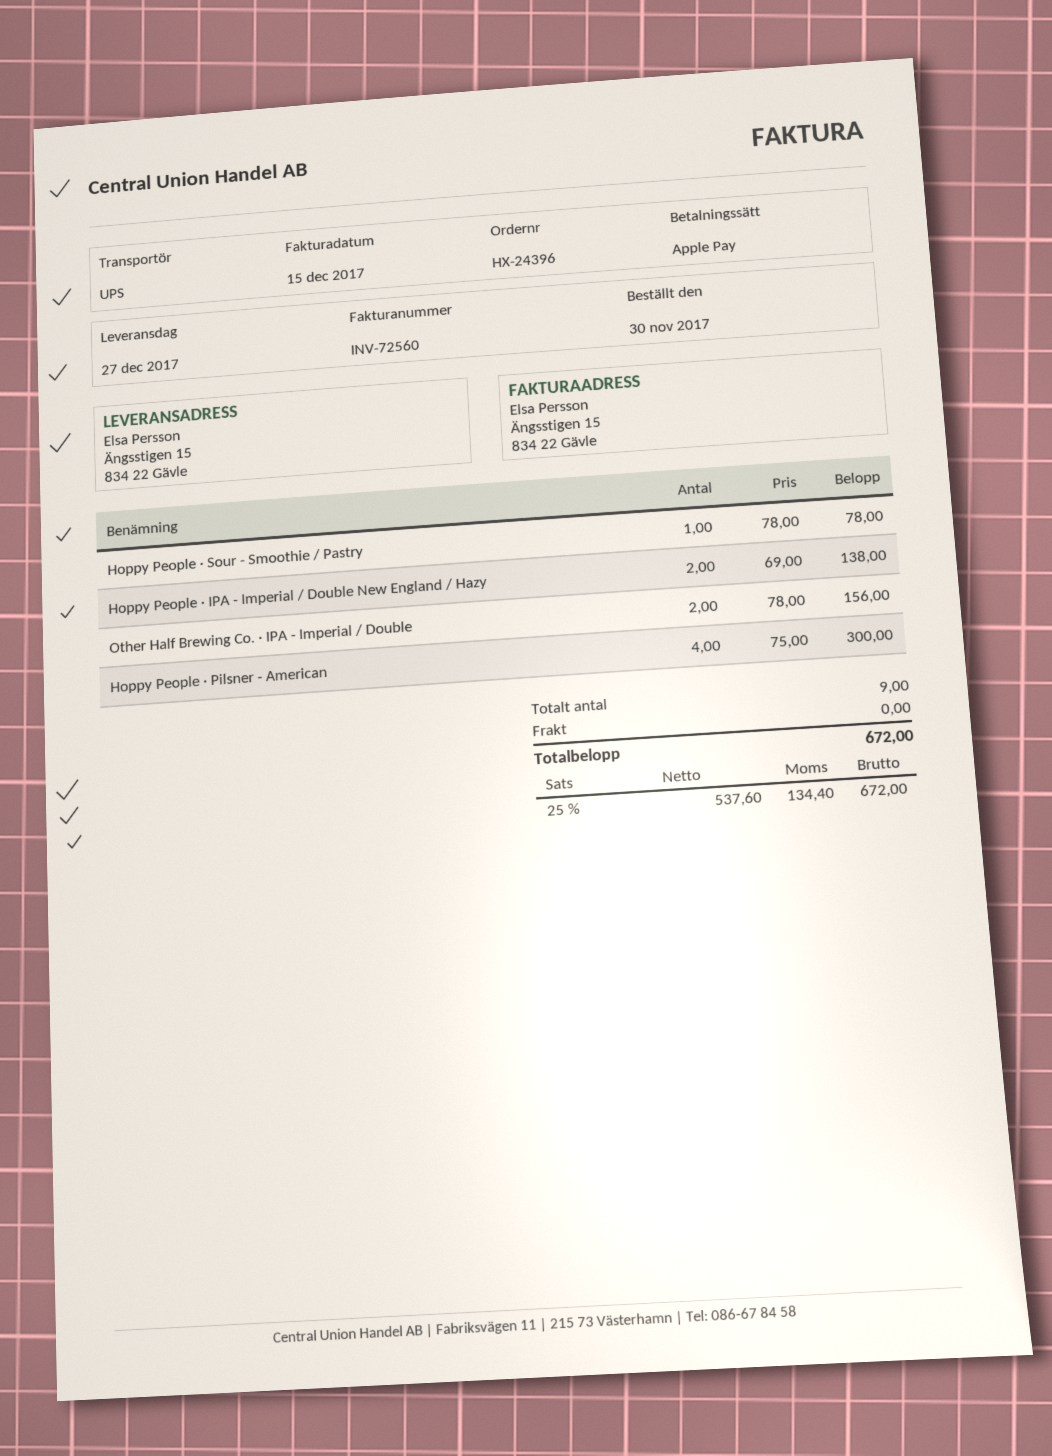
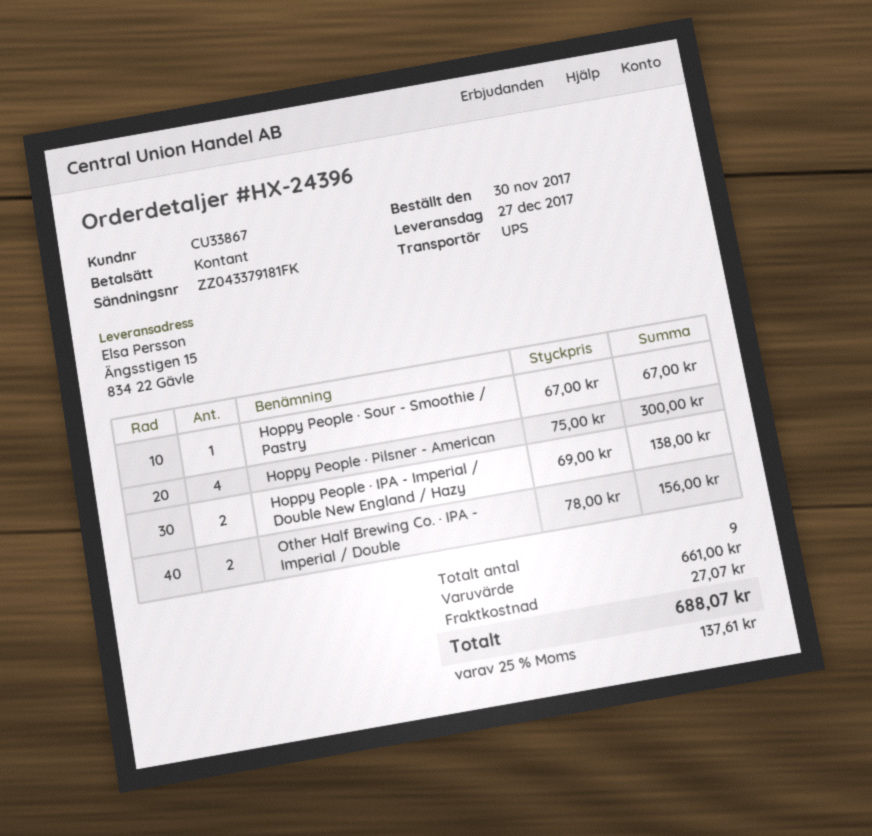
payment method: Apple Pay -> cash
Hoppy People · Sour - Smoothie / Pastry: 1 x 78.00 = 78.00 -> 1 x 67.00 = 67.00
shipping: 0.00 -> 27.07
tax: 25% = 134.40 -> 25% = 137.61
total: 672.00 -> 688.07

